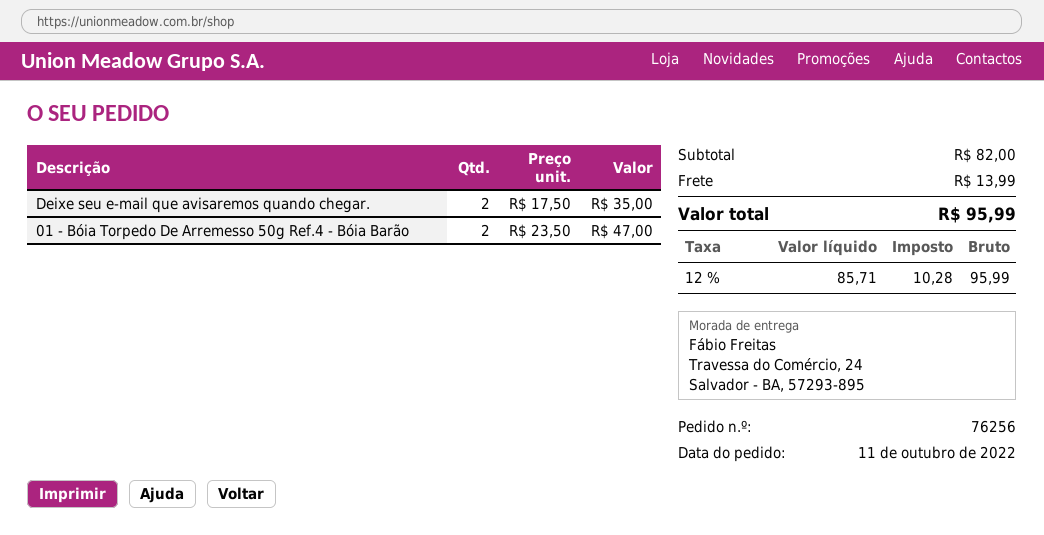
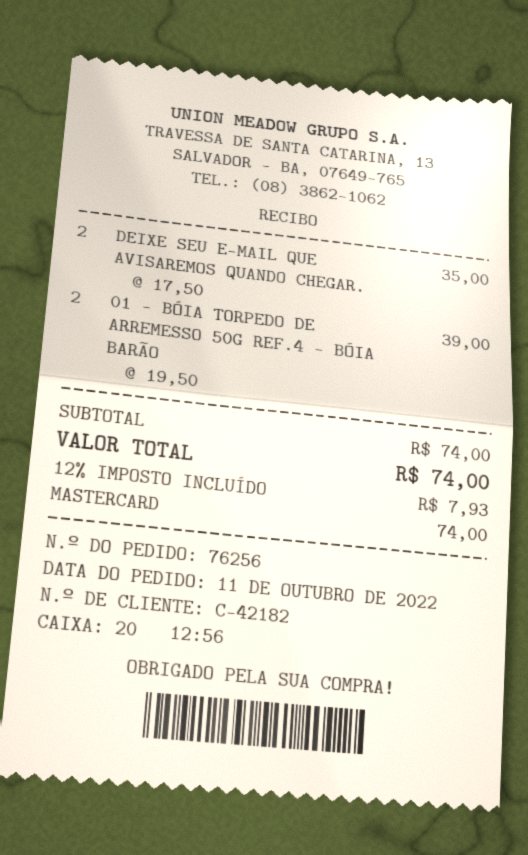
01 - Bóia Torpedo De Arremesso 50g Ref.4 - Bóia Barão: 2 x 23.50 = 47.00 -> 2 x 19.50 = 39.00
subtotal: 82.00 -> 74.00
shipping: 13.99 -> none
tax: 12% = 10.28 -> 12% = 7.93
total: 95.99 -> 74.00

